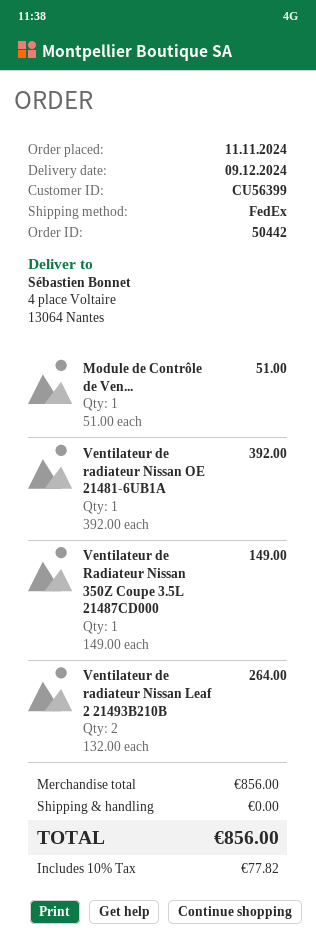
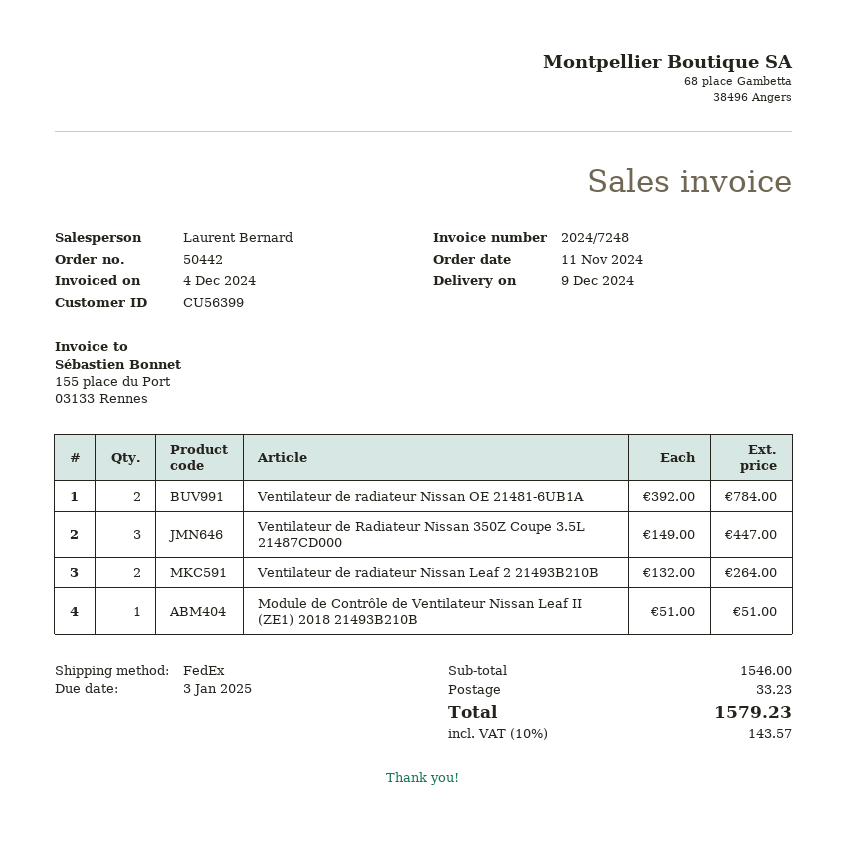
Ventilateur de radiateur Nissan OE 21481-6UB1A: 1 x 392.00 = 392.00 -> 2 x 392.00 = 784.00
Ventilateur de Radiateur Nissan 350Z Coupe 3.5L 21487CD000: 1 x 149.00 = 149.00 -> 3 x 149.00 = 447.00
subtotal: 856.00 -> 1546.00
shipping: 0.00 -> 33.23
tax: 10% = 77.82 -> 10% = 143.57
total: 856.00 -> 1579.23

